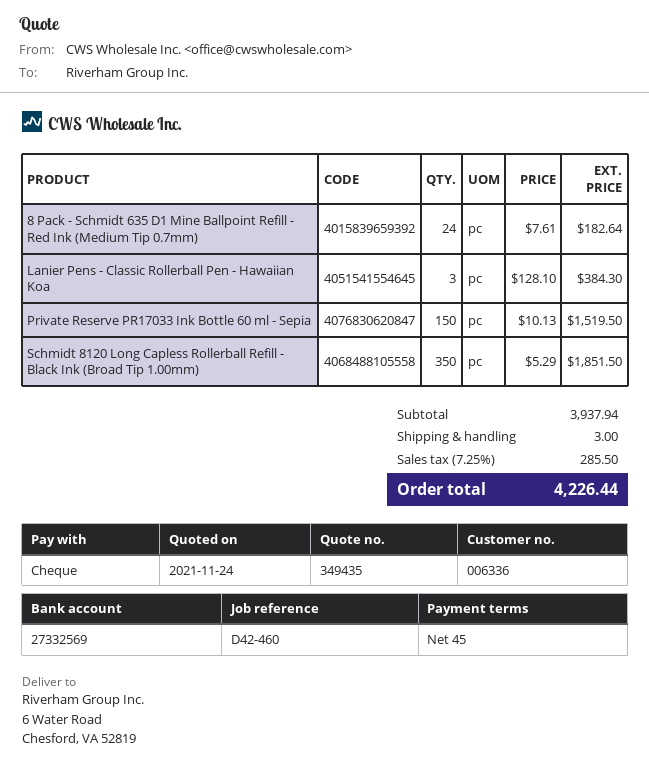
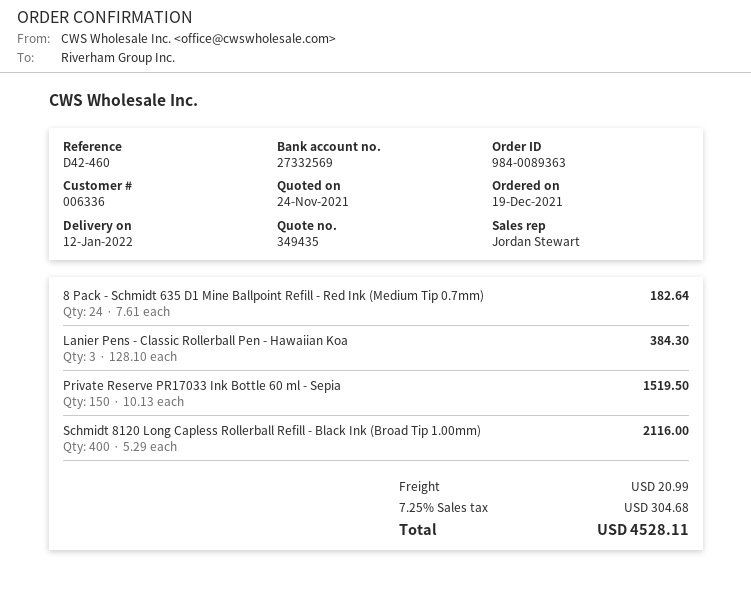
Schmidt 8120 Long Capless Rollerball Refill - Black Ink (Broad Tip 1.00mm): 350 x 5.29 = 1851.50 -> 400 x 5.29 = 2116.00
shipping: 3.00 -> 20.99
tax: 7.25% = 285.50 -> 7.25% = 304.68
total: 4226.44 -> 4528.11

